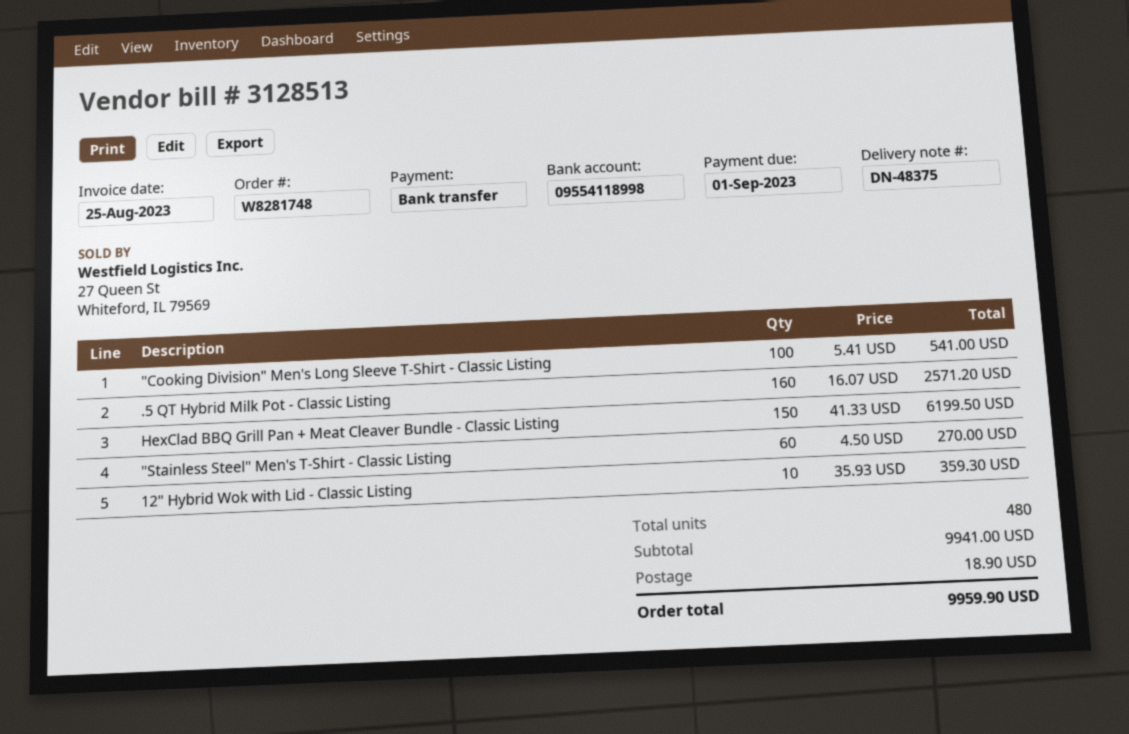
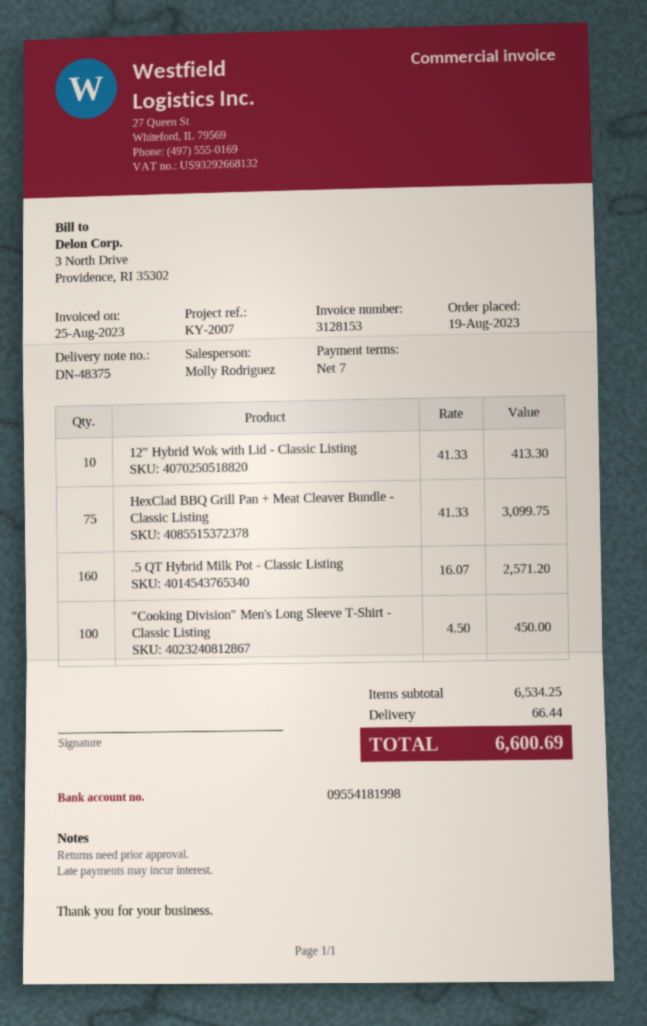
invoice number: 3128513 -> 3128153
bank account: 09554118998 -> 09554181998
"Cooking Division" Men's Long Sleeve T-Shirt - Classic Listing: 100 x 5.41 = 541.00 -> 100 x 4.50 = 450.00
HexClad BBQ Grill Pan + Meat Cleaver Bundle - Classic Listing: 150 x 41.33 = 6199.50 -> 75 x 41.33 = 3099.75
"Stainless Steel" Men's T-Shirt - Classic Listing: 60 x 4.50 = 270.00 -> none
12" Hybrid Wok with Lid - Classic Listing: 10 x 35.93 = 359.30 -> 10 x 41.33 = 413.30
subtotal: 9941.00 -> 6534.25
shipping: 18.90 -> 66.44
total: 9959.90 -> 6600.69

